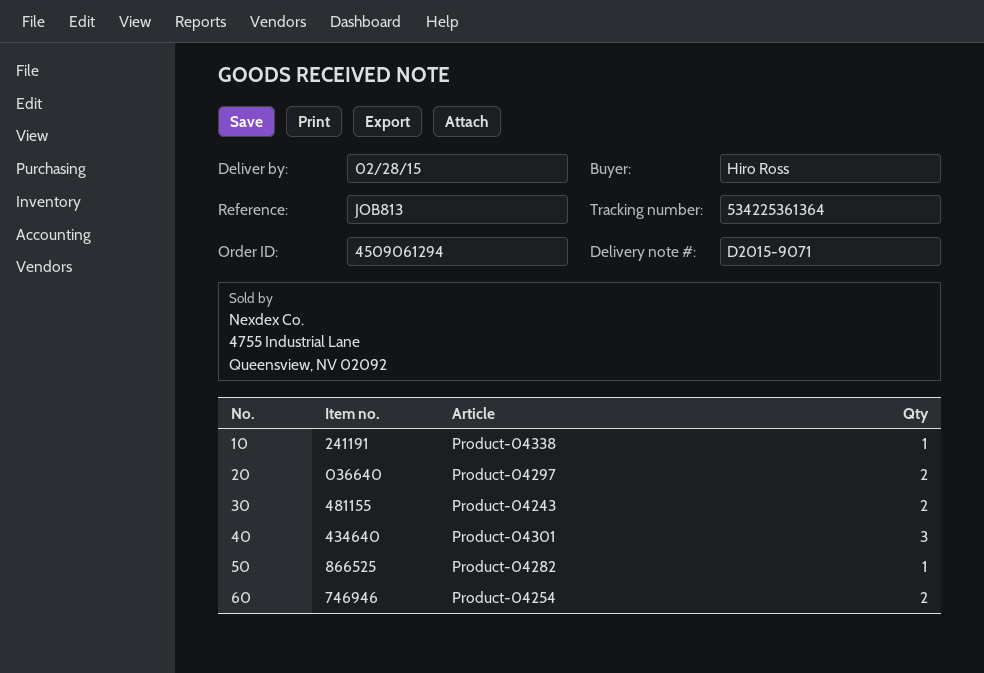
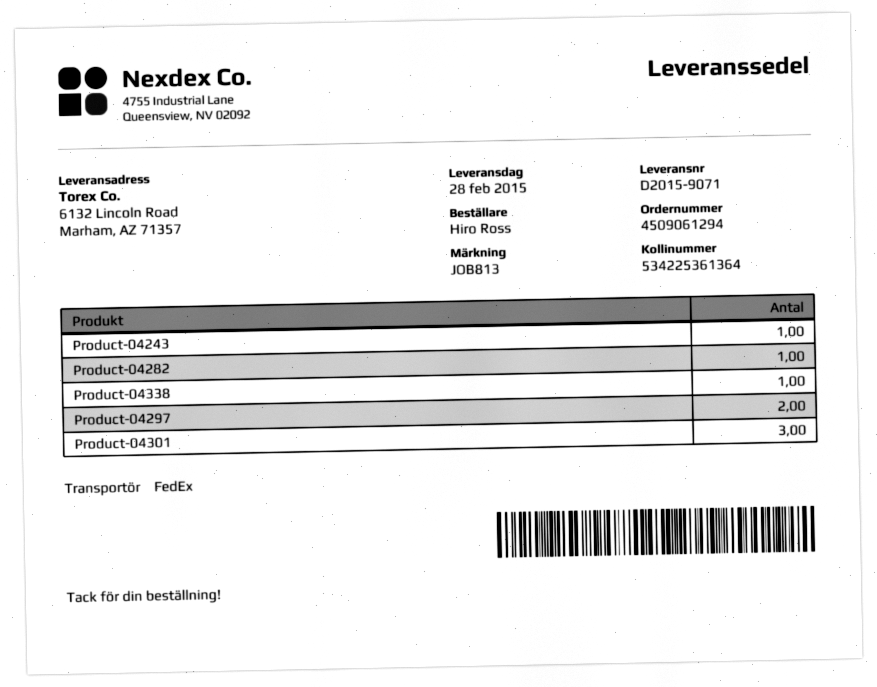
Product-04243: 2 -> 1
Product-04254: 2 -> none

